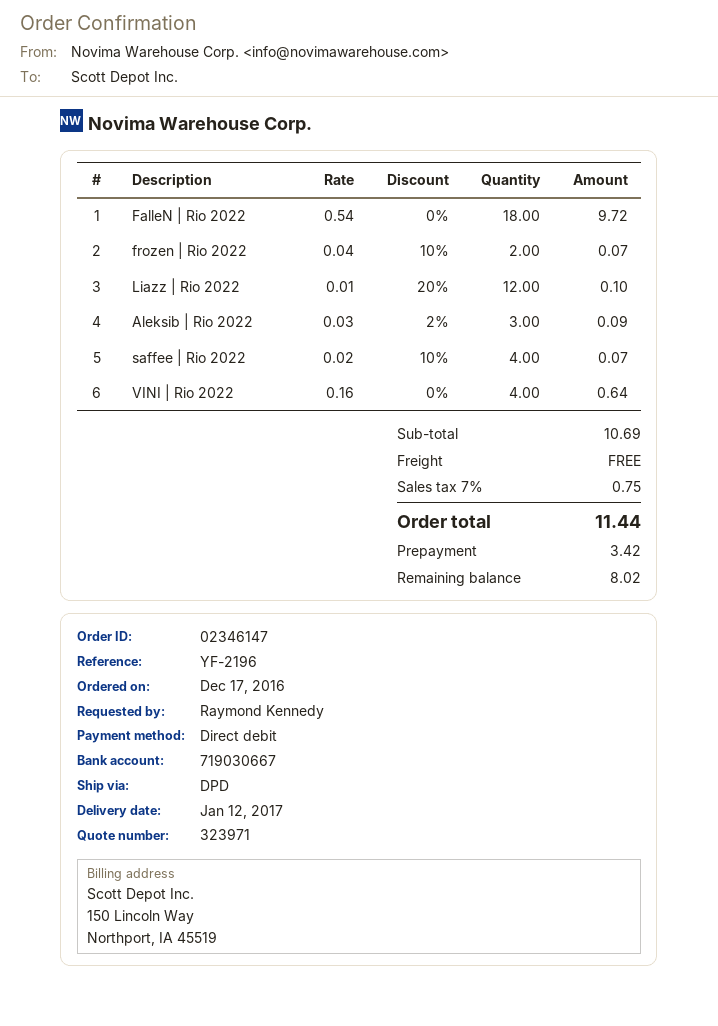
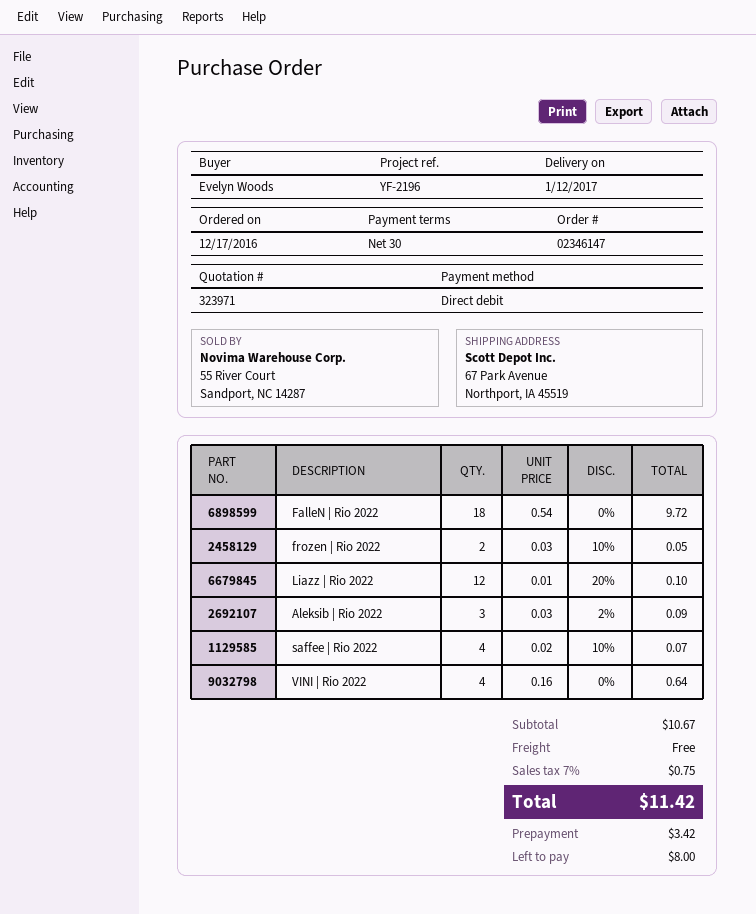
ordered by: Raymond Kennedy -> Evelyn Woods
frozen | Rio 2022: 2 x 0.04 - 10% = 0.07 -> 2 x 0.03 - 10% = 0.05
subtotal: 10.69 -> 10.67
total: 11.44 -> 11.42
balance: 8.02 -> 8.00

